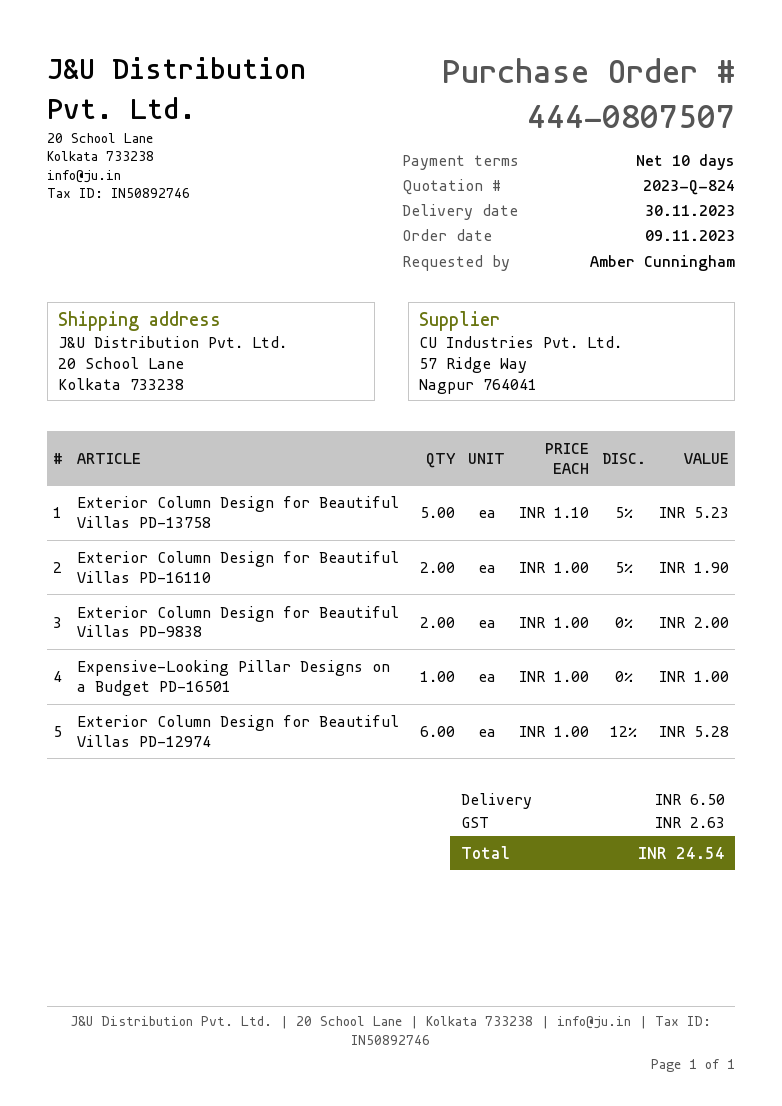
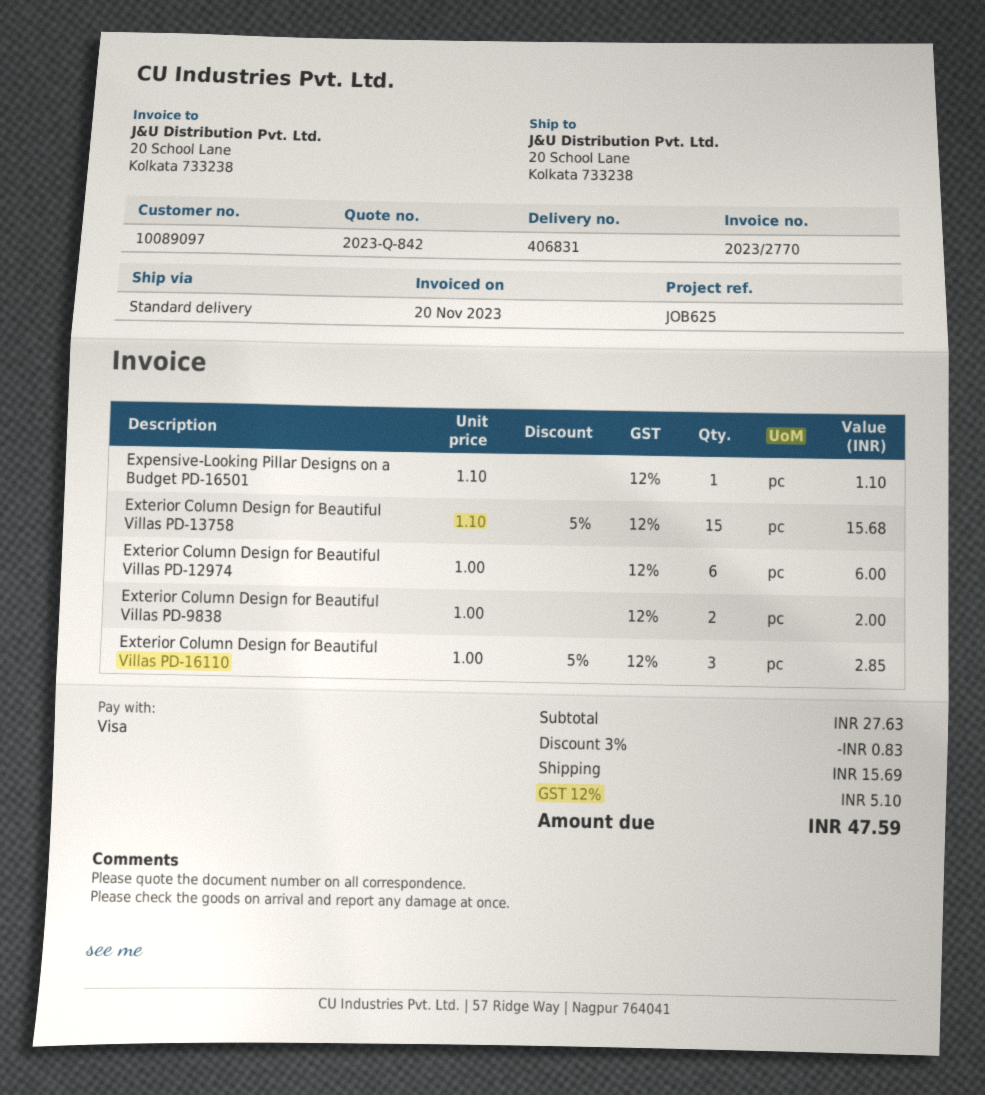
quote number: 2023-Q-824 -> 2023-Q-842
Exterior Column Design for Beautiful Villas PD-13758: 5 x 1.10 - 5% = 5.23 -> 15 x 1.10 - 5% = 15.68
Exterior Column Design for Beautiful Villas PD-16110: 2 x 1.00 - 5% = 1.90 -> 3 x 1.00 - 5% = 2.85
Expensive-Looking Pillar Designs on a Budget PD-16501: 1 x 1.00 = 1.00 -> 1 x 1.10 = 1.10
Exterior Column Design for Beautiful Villas PD-12974: 6 x 1.00 - 12% = 5.28 -> 6 x 1.00 = 6.00
discount: none -> 3% = 0.83
shipping: 6.50 -> 15.69
tax: 2.63 -> 5.10
total: 24.54 -> 47.59

